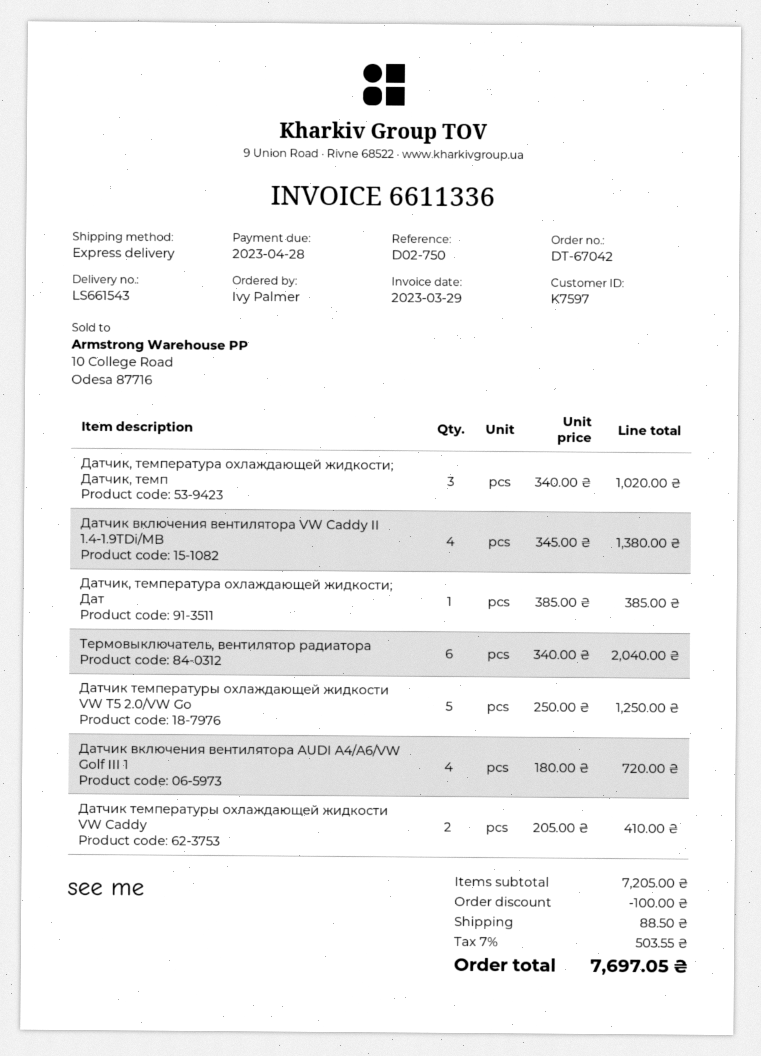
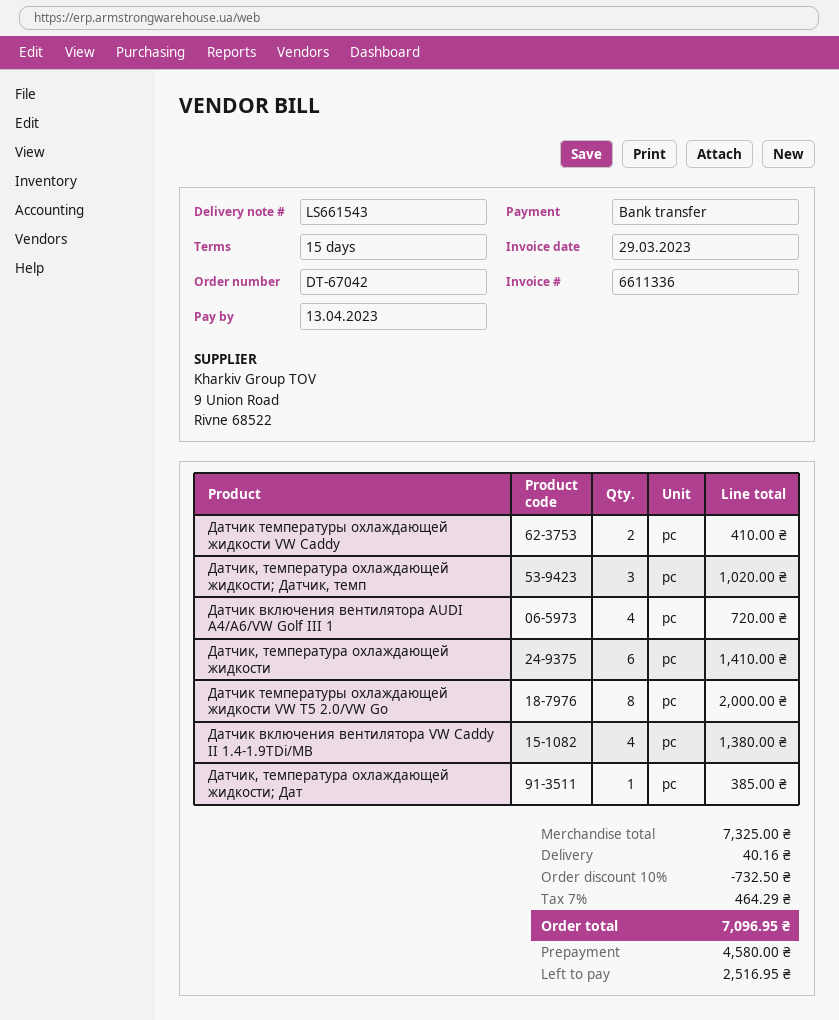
due date: 2023-04-28 -> 2023-04-13
Термовыключатель, вентилятор радиатора: 6 for 2040.00 -> none
Датчик температуры охлаждающей жидкости VW T5 2.0/VW Go: 5 for 1250.00 -> 8 for 2000.00
Датчик, температура охлаждающей жидкости: none -> 6 for 1410.00
subtotal: 7205.00 -> 7325.00
discount: 100.00 -> 732.50
shipping: 88.50 -> 40.16
tax: 7% = 503.55 -> 7% = 464.29
total: 7697.05 -> 7096.95

